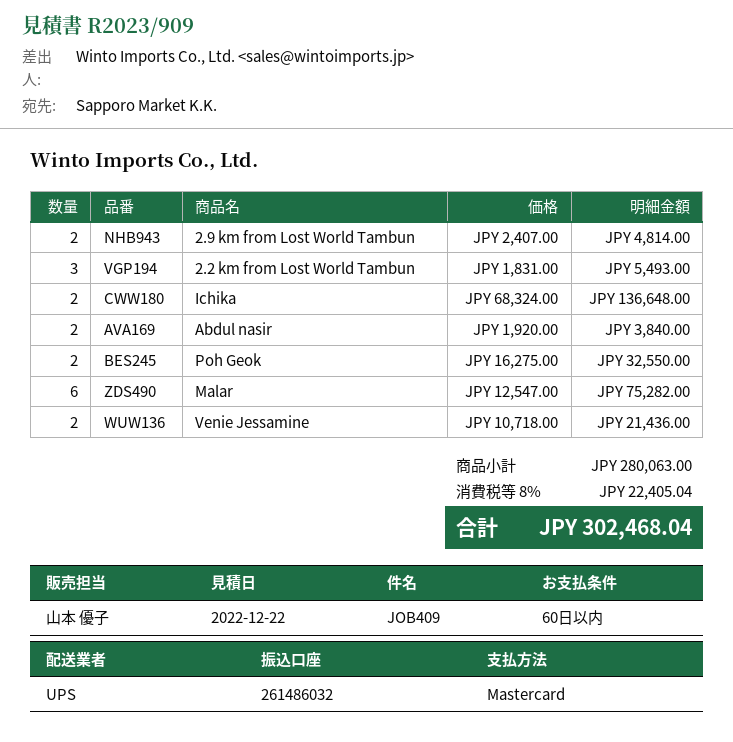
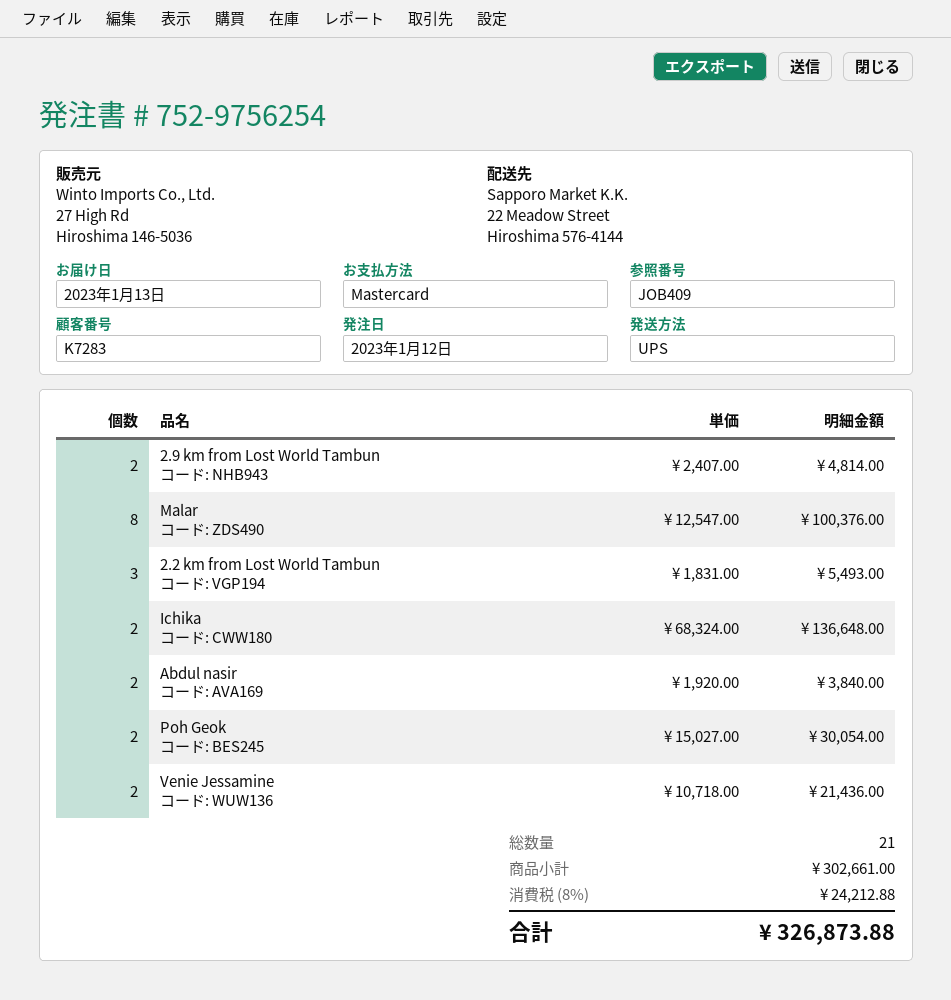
Poh Geok: 2 x 16275.00 = 32550.00 -> 2 x 15027.00 = 30054.00
Malar: 6 x 12547.00 = 75282.00 -> 8 x 12547.00 = 100376.00
subtotal: 280063.00 -> 302661.00
tax: 8% = 22405.04 -> 8% = 24212.88
total: 302468.04 -> 326873.88

